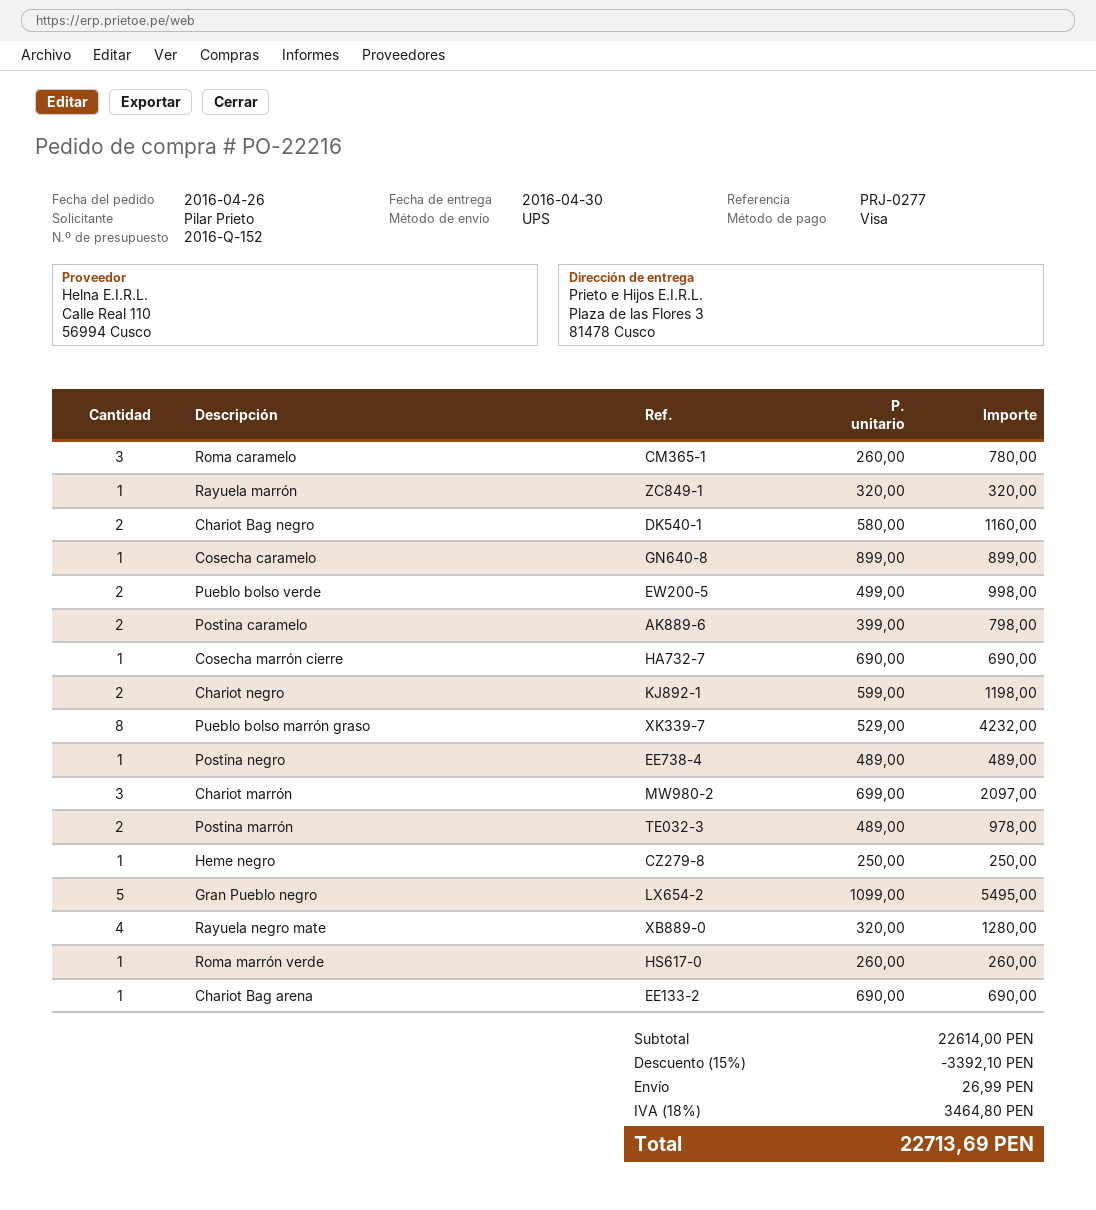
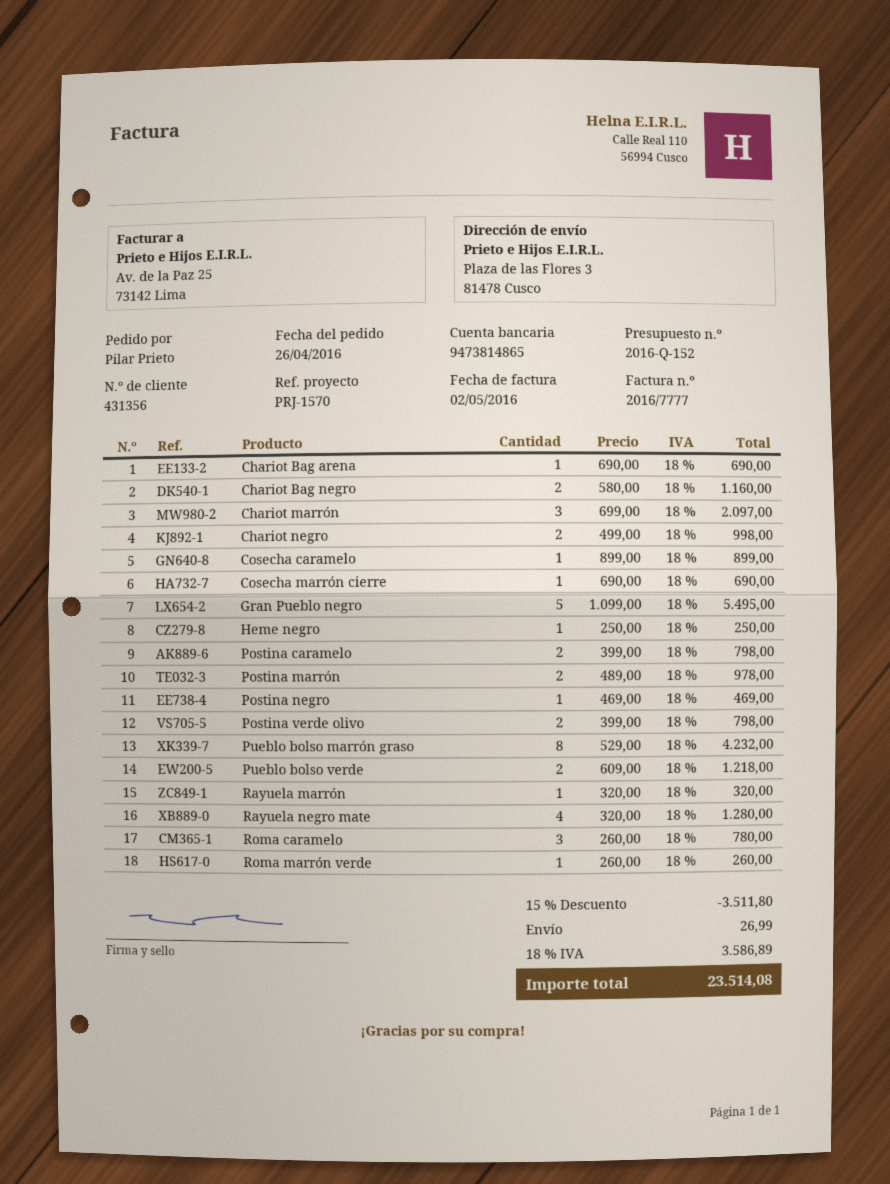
reference: PRJ-0277 -> PRJ-1570
Pueblo bolso verde: 2 x 499.00 = 998.00 -> 2 x 609.00 = 1218.00
Chariot negro: 2 x 599.00 = 1198.00 -> 2 x 499.00 = 998.00
Postina negro: 1 x 489.00 = 489.00 -> 1 x 469.00 = 469.00
Postina verde olivo: none -> 2 x 399.00 = 798.00
discount: 15% = 3392.10 -> 15% = 3511.80
tax: 18% = 3464.80 -> 18% = 3586.89
total: 22713.69 -> 23514.08

